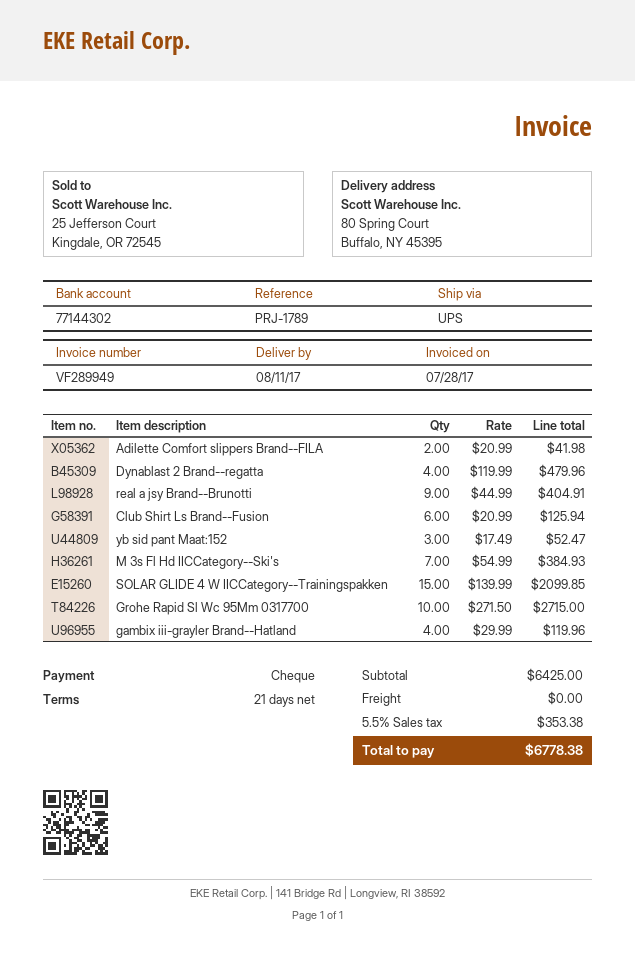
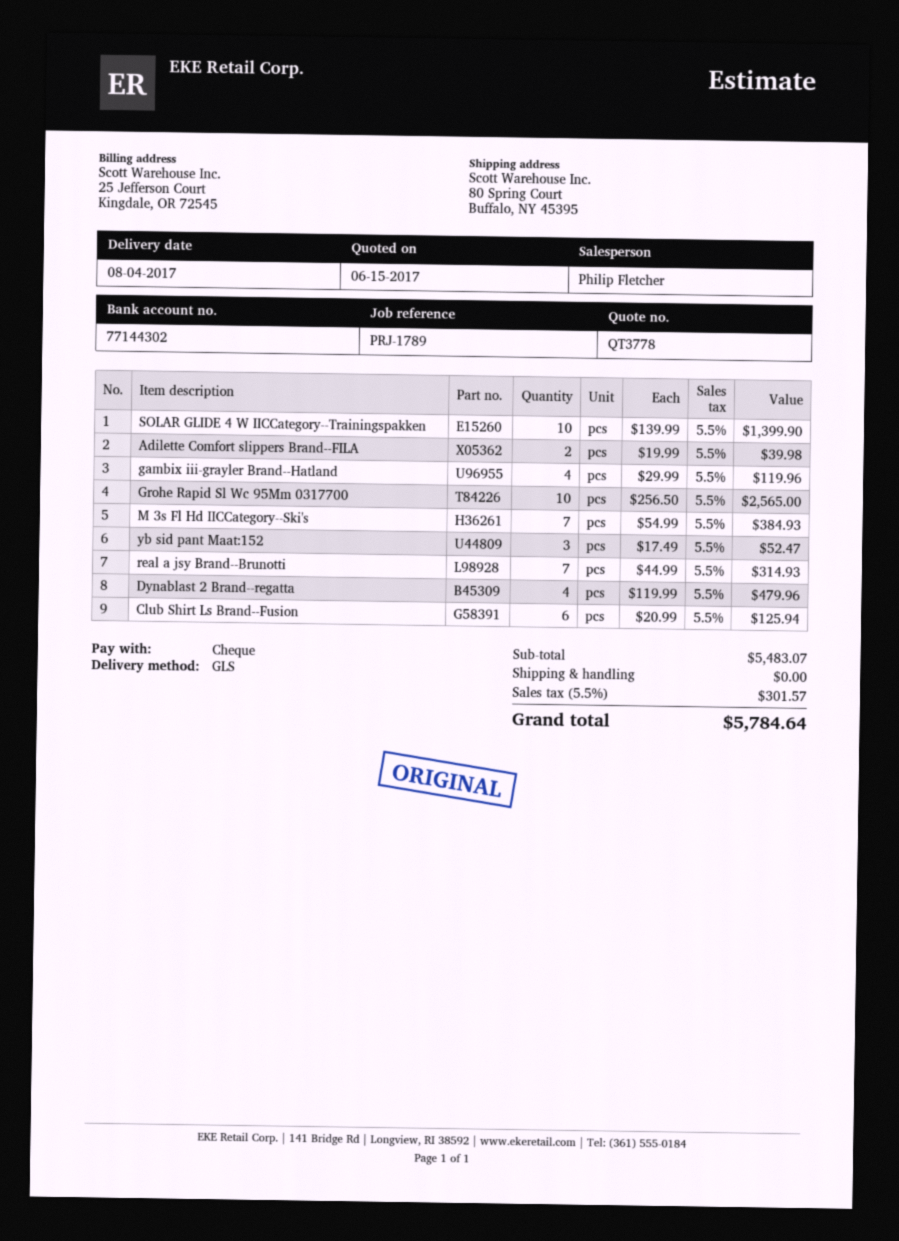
delivery date: 2017-08-11 -> 2017-08-04
shipping method: UPS -> GLS
Adilette Comfort slippers Brand--FILA: 2 x 20.99 = 41.98 -> 2 x 19.99 = 39.98
real a jsy Brand--Brunotti: 9 x 44.99 = 404.91 -> 7 x 44.99 = 314.93
SOLAR GLIDE 4 W IICCategory--Trainingspakken: 15 x 139.99 = 2099.85 -> 10 x 139.99 = 1399.90
Grohe Rapid Sl Wc 95Mm 0317700: 10 x 271.50 = 2715.00 -> 10 x 256.50 = 2565.00
subtotal: 6425.00 -> 5483.07
tax: 5.5% = 353.38 -> 5.5% = 301.57
total: 6778.38 -> 5784.64

